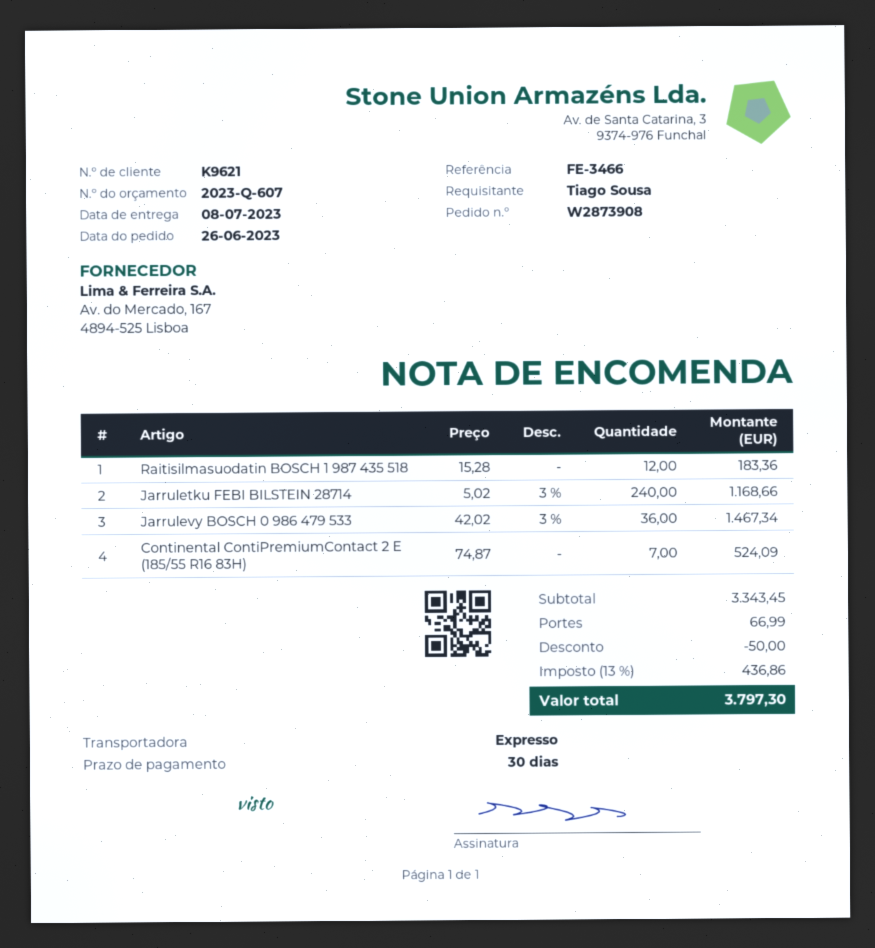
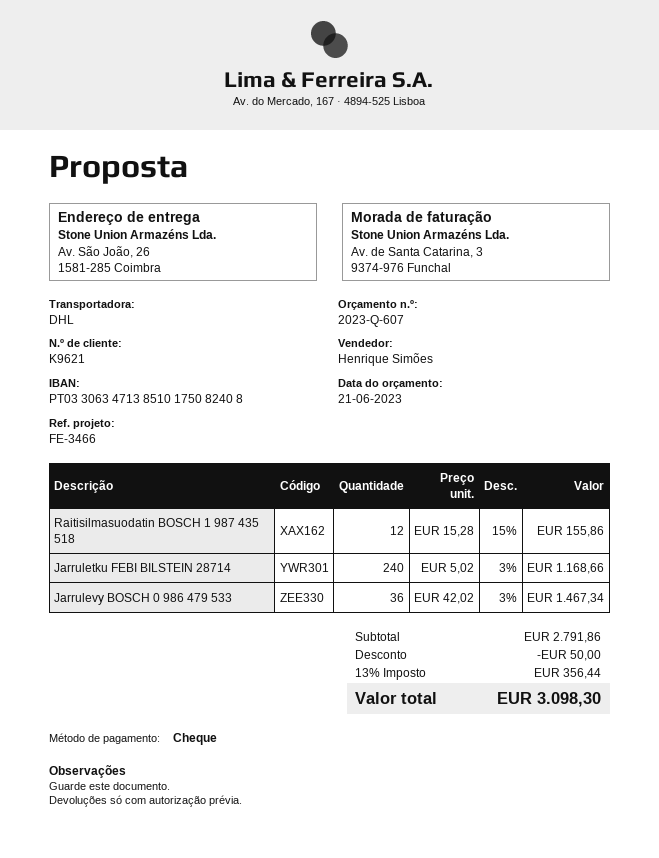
shipping method: express -> DHL
Raitisilmasuodatin BOSCH 1 987 435 518: 12 x 15.28 = 183.36 -> 12 x 15.28 - 15% = 155.86
Continental ContiPremiumContact 2 E (185/55 R16 83H): 7 x 74.87 = 524.09 -> none
subtotal: 3343.45 -> 2791.86
shipping: 66.99 -> none
tax: 13% = 436.86 -> 13% = 356.44
total: 3797.30 -> 3098.30

